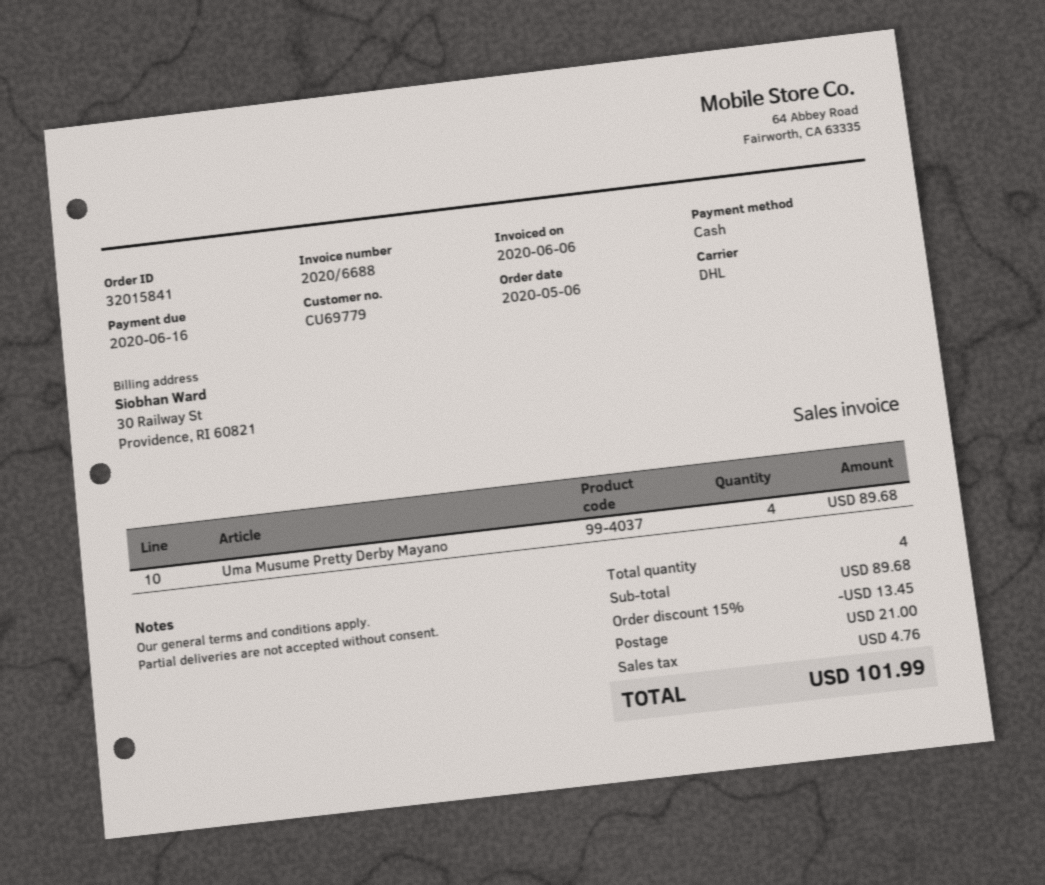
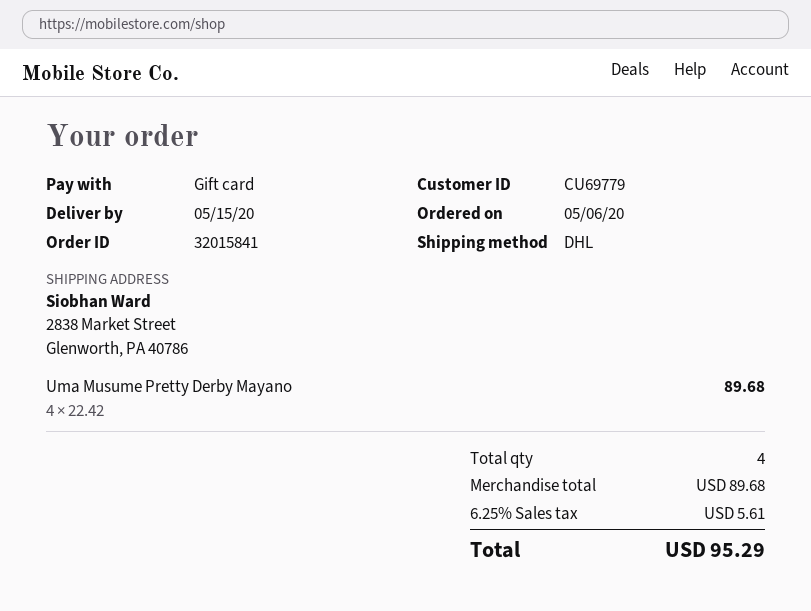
payment method: cash -> gift card
discount: 15% = 13.45 -> none
shipping: 21.00 -> none
tax: 4.76 -> 5.61
total: 101.99 -> 95.29

